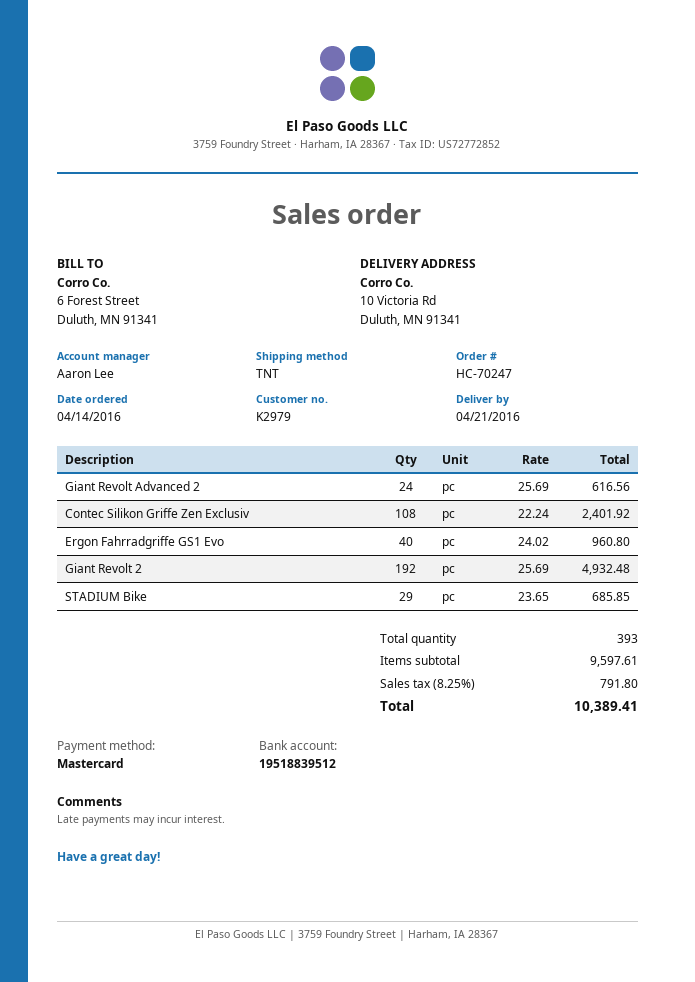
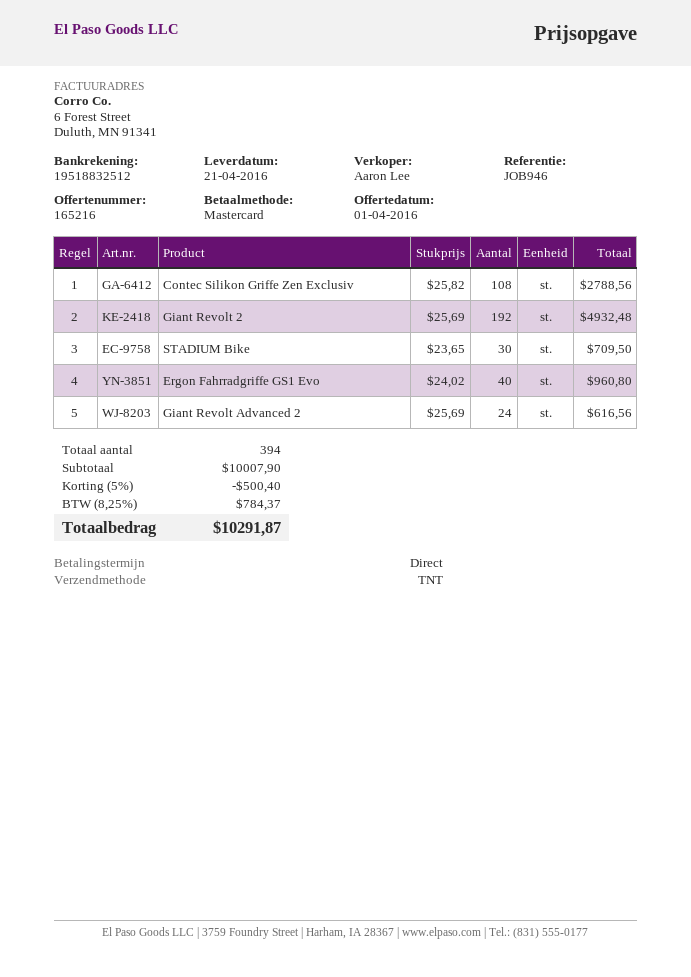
bank account: 19518839512 -> 19518832512
Contec Silikon Griffe Zen Exclusiv: 108 x 22.24 = 2401.92 -> 108 x 25.82 = 2788.56
STADIUM Bike: 29 x 23.65 = 685.85 -> 30 x 23.65 = 709.50
total quantity: 393 -> 394
subtotal: 9597.61 -> 10007.90
discount: none -> 5% = 500.40
tax: 8.25% = 791.80 -> 8.25% = 784.37
total: 10389.41 -> 10291.87

